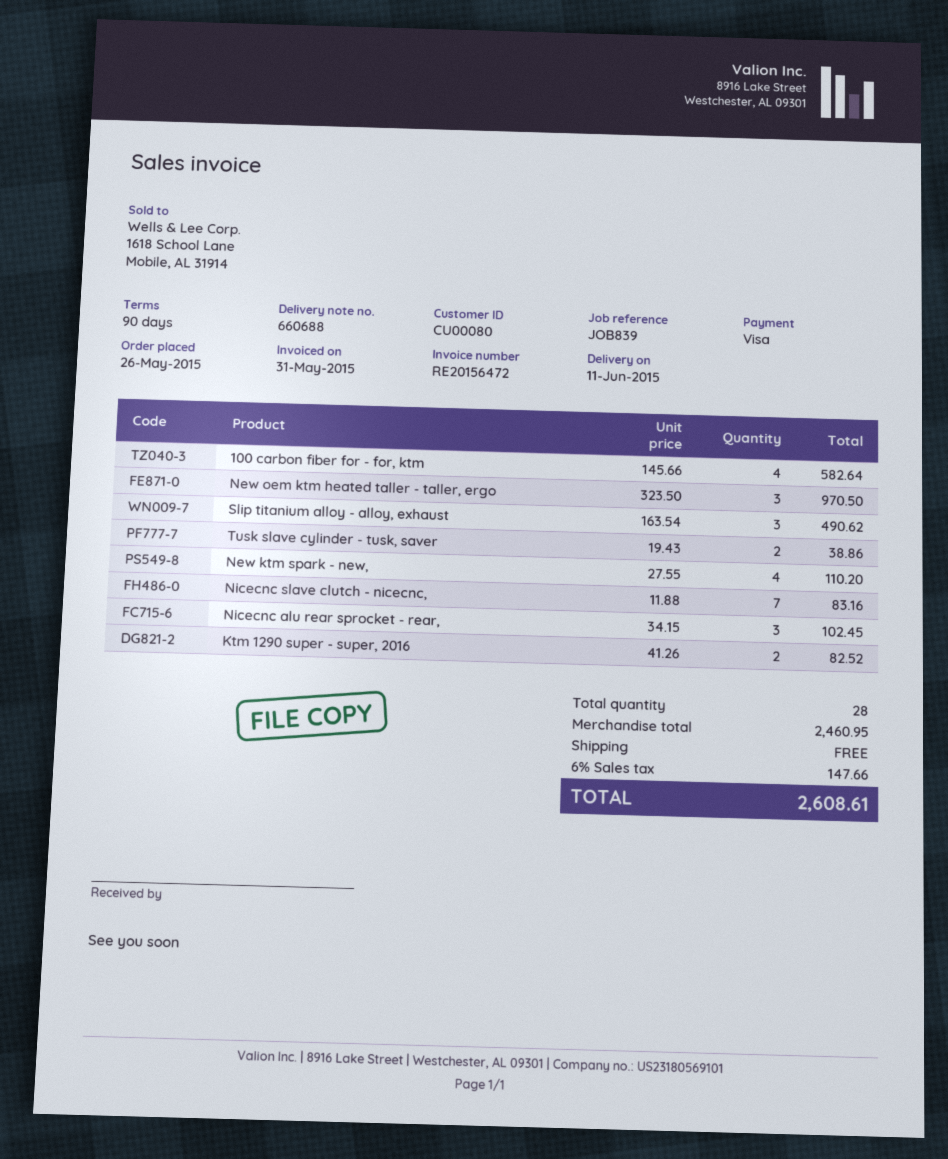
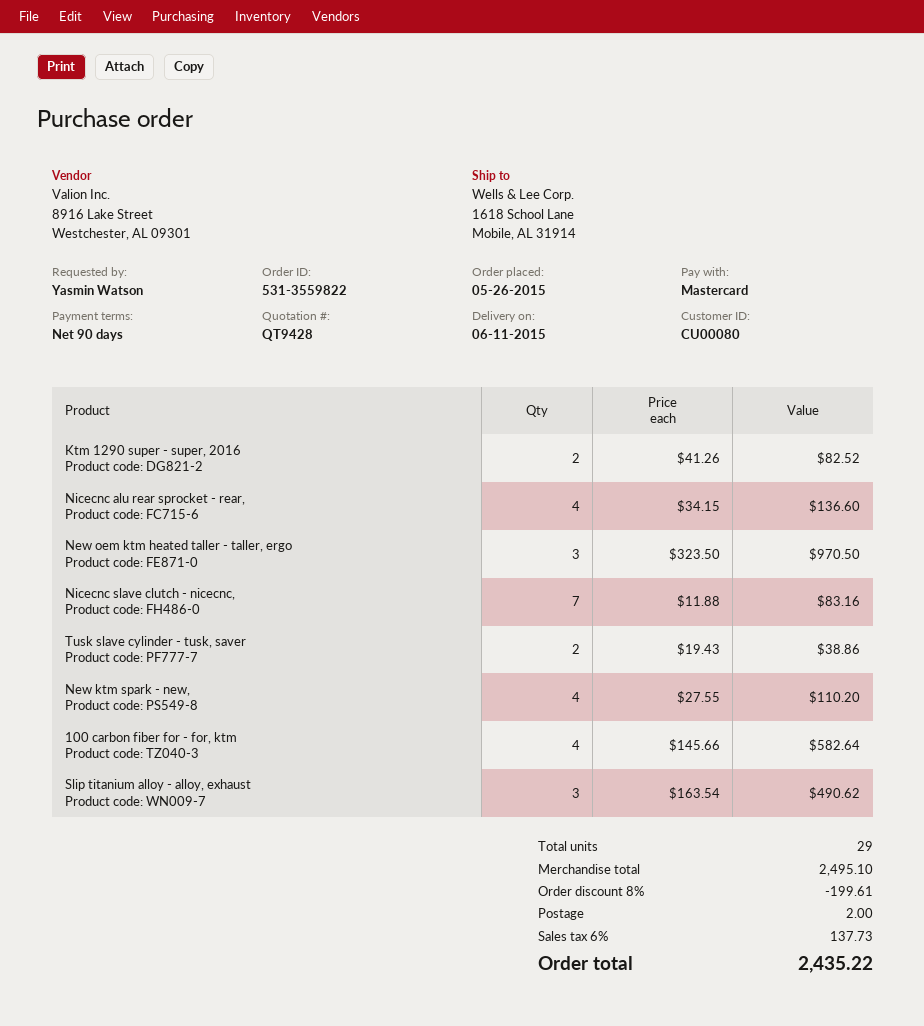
payment method: Visa -> Mastercard
Nicecnc alu rear sprocket - rear,: 3 x 34.15 = 102.45 -> 4 x 34.15 = 136.60
total quantity: 28 -> 29
subtotal: 2460.95 -> 2495.10
discount: none -> 8% = 199.61
shipping: 0.00 -> 2.00
tax: 6% = 147.66 -> 6% = 137.73
total: 2608.61 -> 2435.22

